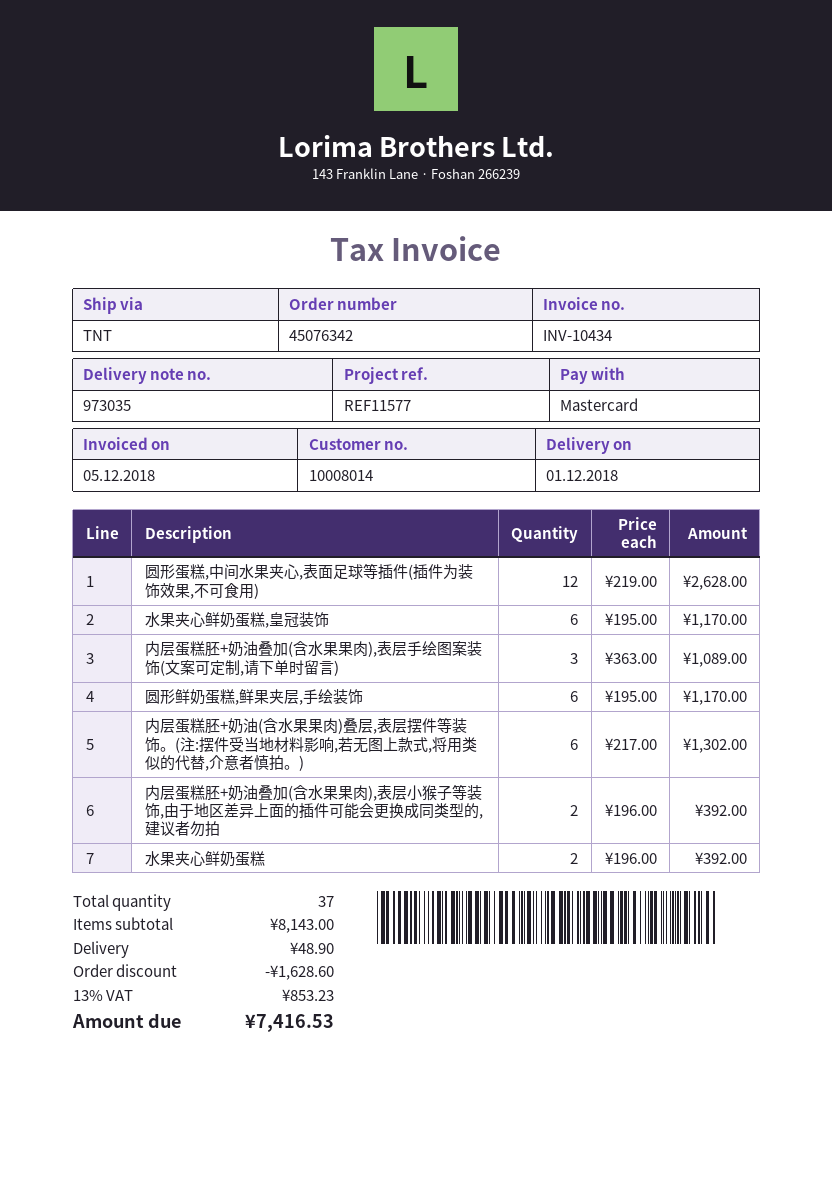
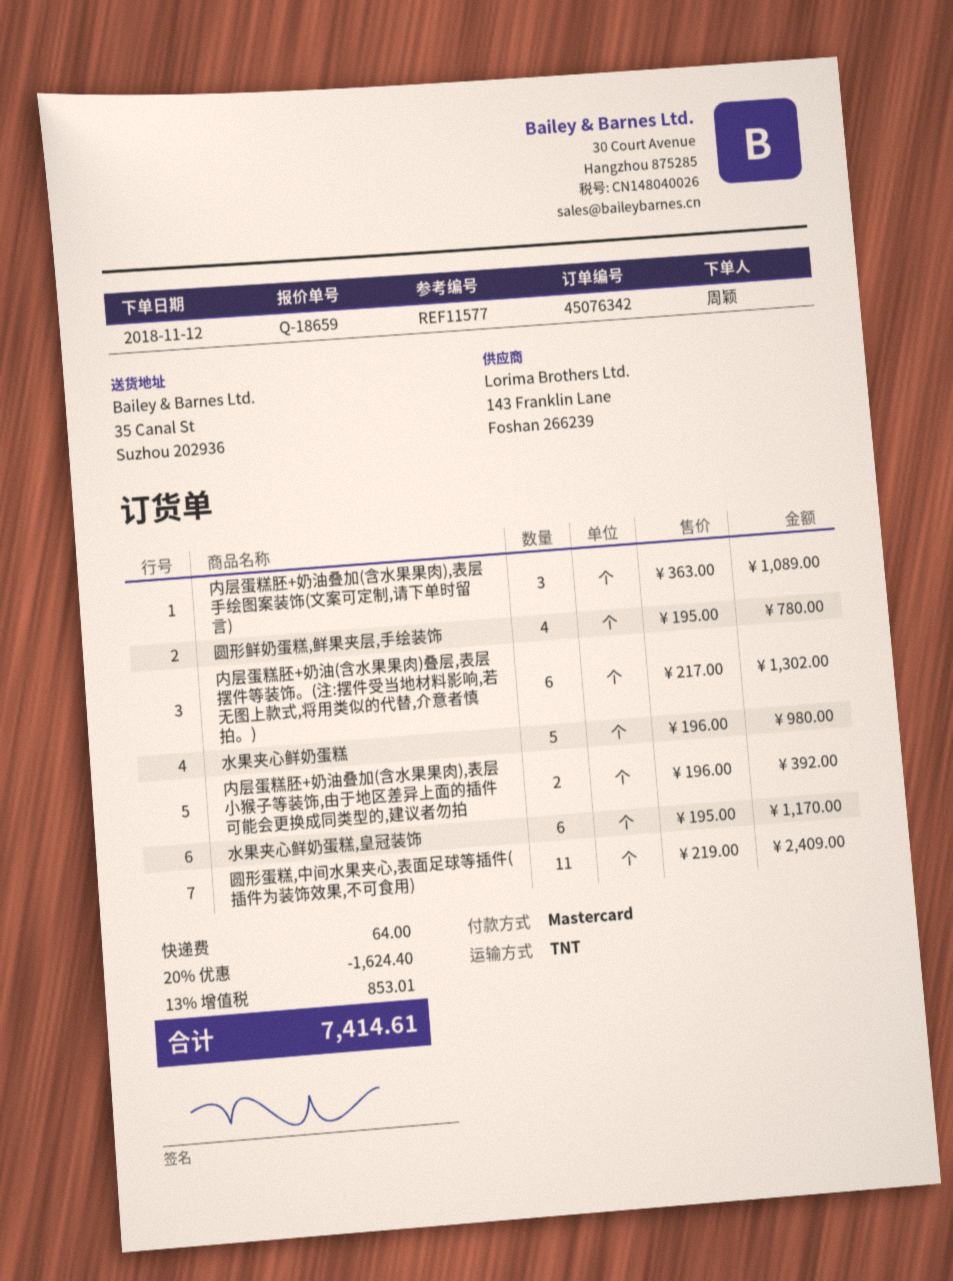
圆形蛋糕,中间水果夹心,表面足球等插件(插件为装饰效果,不可食用): 12 x 219.00 = 2628.00 -> 11 x 219.00 = 2409.00
圆形鲜奶蛋糕,鲜果夹层,手绘装饰: 6 x 195.00 = 1170.00 -> 4 x 195.00 = 780.00
水果夹心鲜奶蛋糕: 2 x 196.00 = 392.00 -> 5 x 196.00 = 980.00
discount: 1628.60 -> 1624.40
shipping: 48.90 -> 64.00
tax: 13% = 853.23 -> 13% = 853.01
total: 7416.53 -> 7414.61

